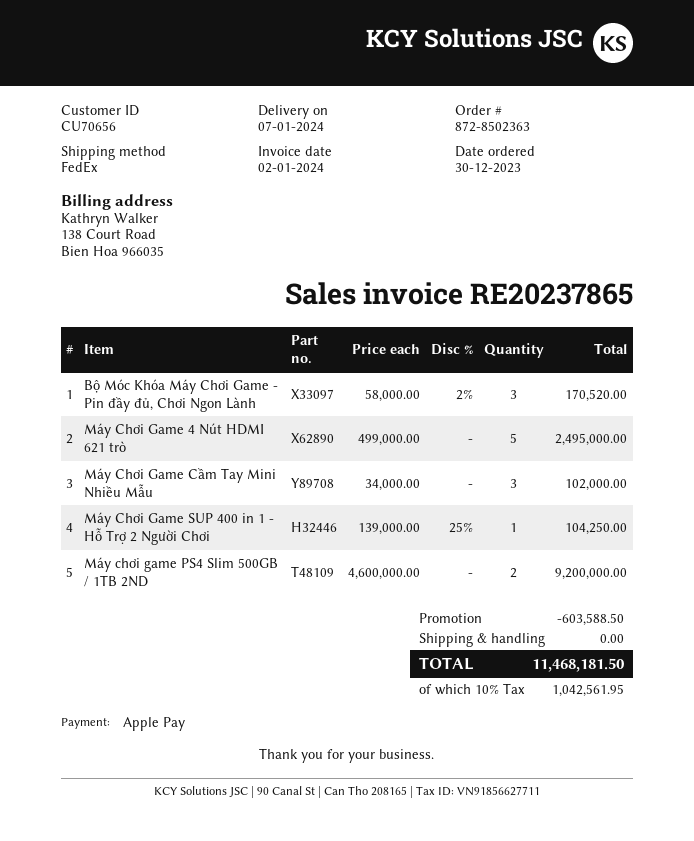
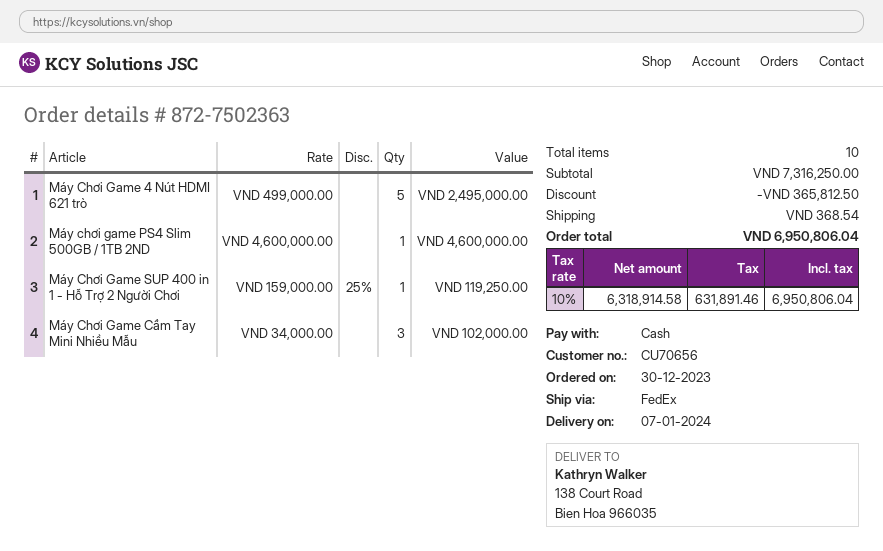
order number: 872-8502363 -> 872-7502363
payment method: Apple Pay -> cash
Bộ Móc Khóa Máy Chơi Game - Pin đầy đủ, Chơi Ngon Lành: 3 x 58000.00 - 2% = 170520.00 -> none
Máy Chơi Game SUP 400 in 1 - Hỗ Trợ 2 Người Chơi: 1 x 139000.00 - 25% = 104250.00 -> 1 x 159000.00 - 25% = 119250.00
Máy chơi game PS4 Slim 500GB / 1TB 2ND: 2 x 4600000.00 = 9200000.00 -> 1 x 4600000.00 = 4600000.00
discount: 603588.50 -> 365812.50
shipping: 0.00 -> 368.54
tax: 10% = 1042561.95 -> 10% = 631891.46
total: 11468181.50 -> 6950806.04

